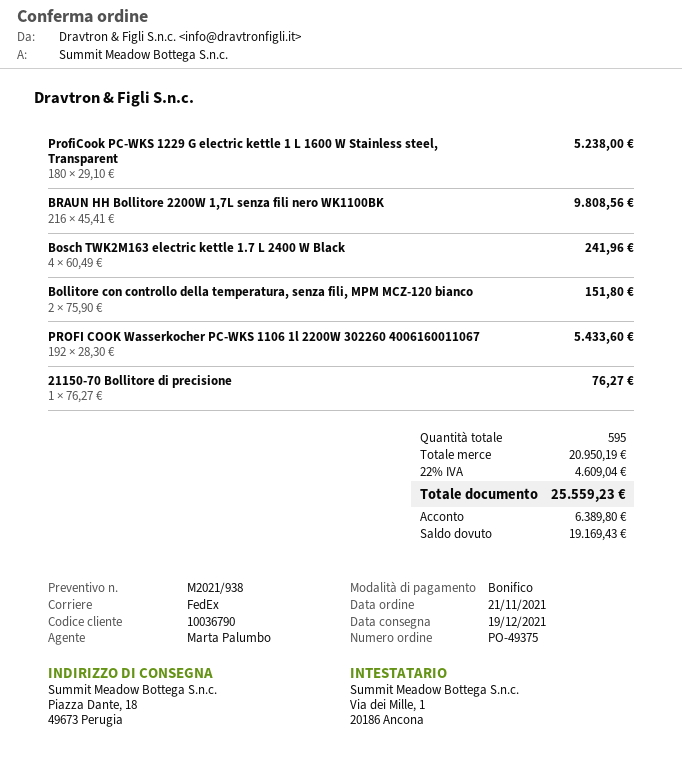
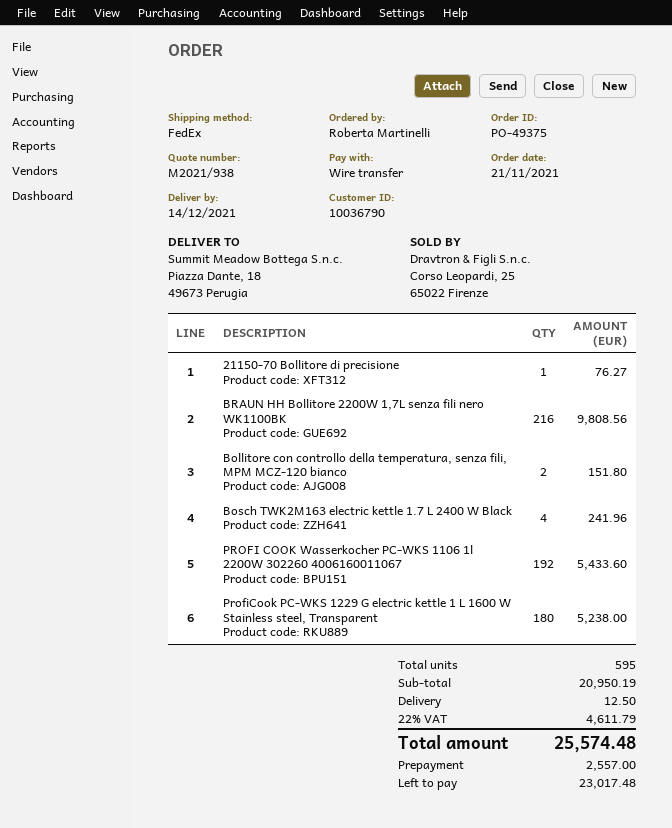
delivery date: 2021-12-19 -> 2021-12-14
shipping: none -> 12.50
tax: 22% = 4609.04 -> 22% = 4611.79
total: 25559.23 -> 25574.48
deposit: 6389.80 -> 2557.00
balance: 19169.43 -> 23017.48

